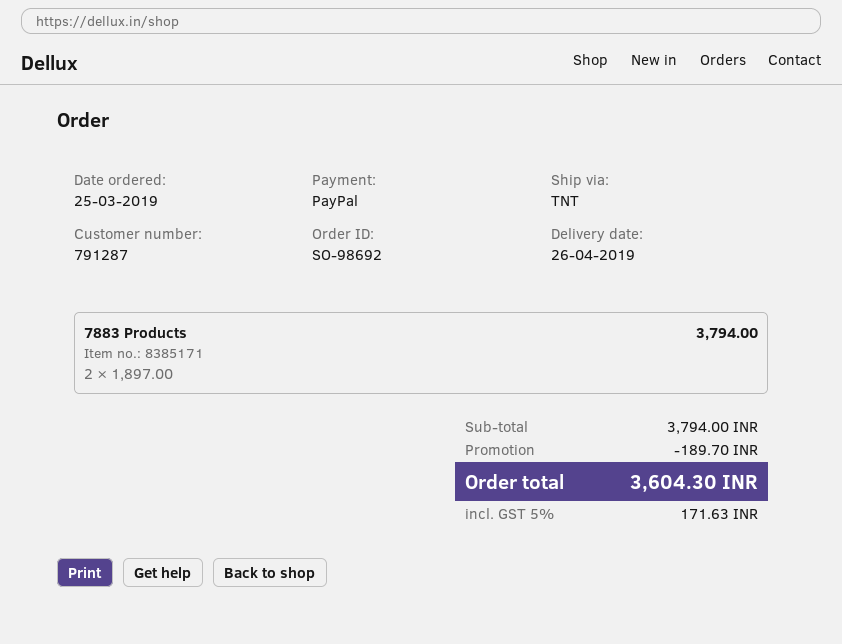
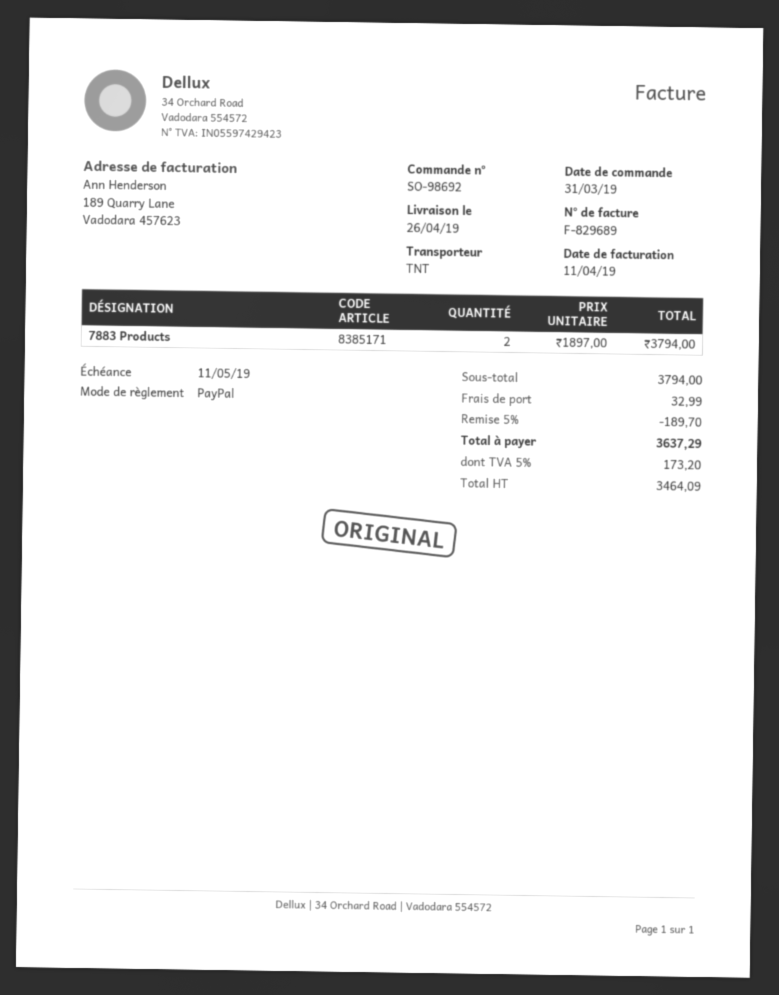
order date: 2019-03-25 -> 2019-03-31
shipping: none -> 32.99
tax: 5% = 171.63 -> 5% = 173.20
total: 3604.30 -> 3637.29

